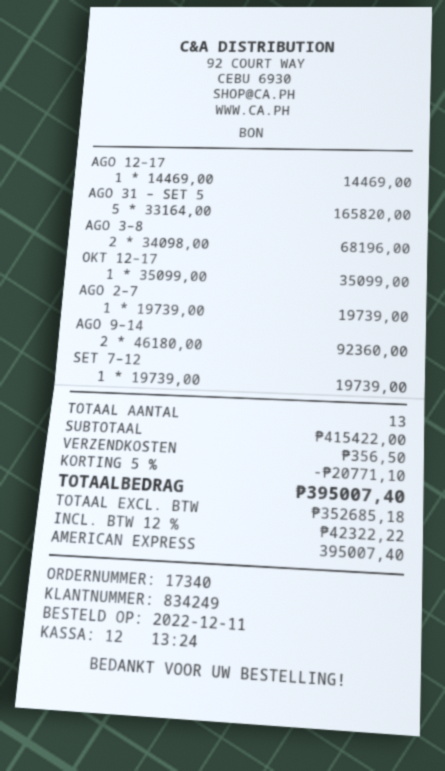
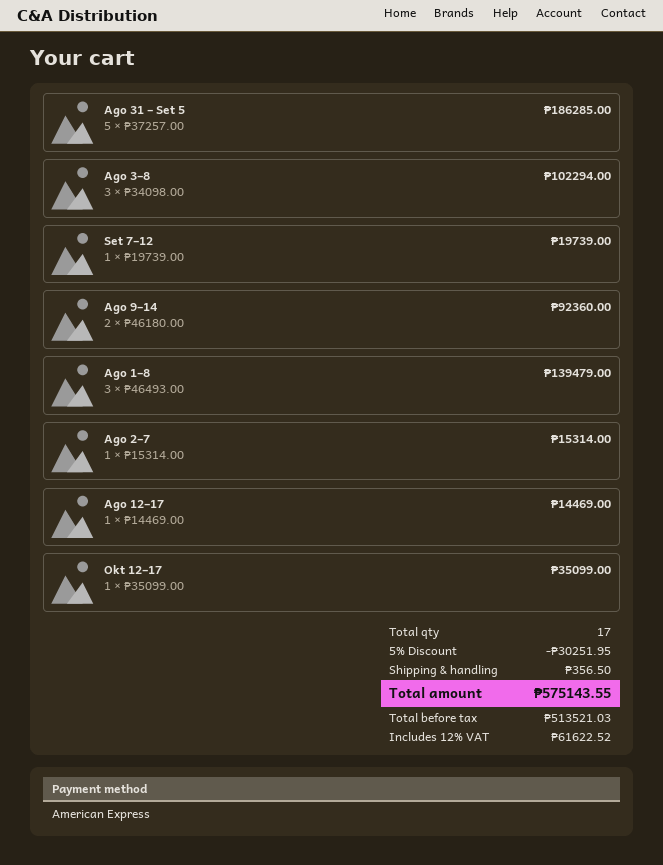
AGO 31 – SET 5: 5 x 33164.00 = 165820.00 -> 5 x 37257.00 = 186285.00
AGO 3–8: 2 x 34098.00 = 68196.00 -> 3 x 34098.00 = 102294.00
AGO 2–7: 1 x 19739.00 = 19739.00 -> 1 x 15314.00 = 15314.00
Ago 1–8: none -> 3 x 46493.00 = 139479.00
total quantity: 13 -> 17
discount: 5% = 20771.10 -> 5% = 30251.95
net: 352685.18 -> 513521.03
tax: 12% = 42322.22 -> 12% = 61622.52
total: 395007.40 -> 575143.55

